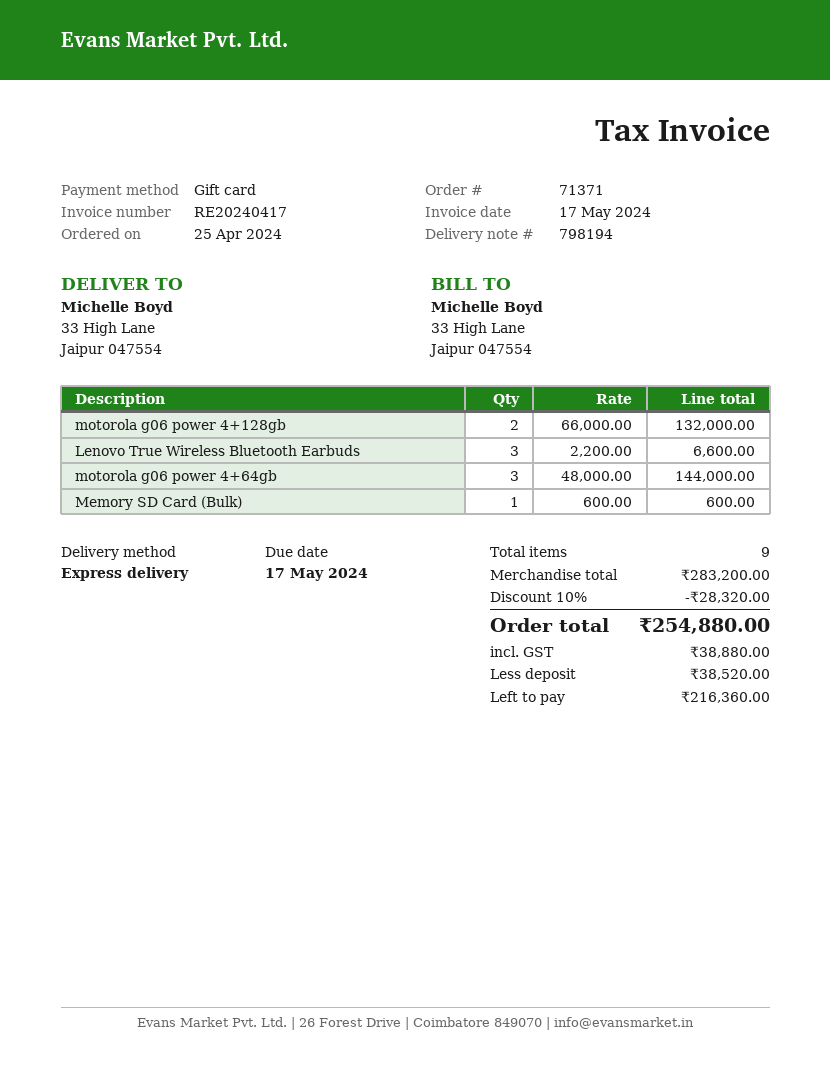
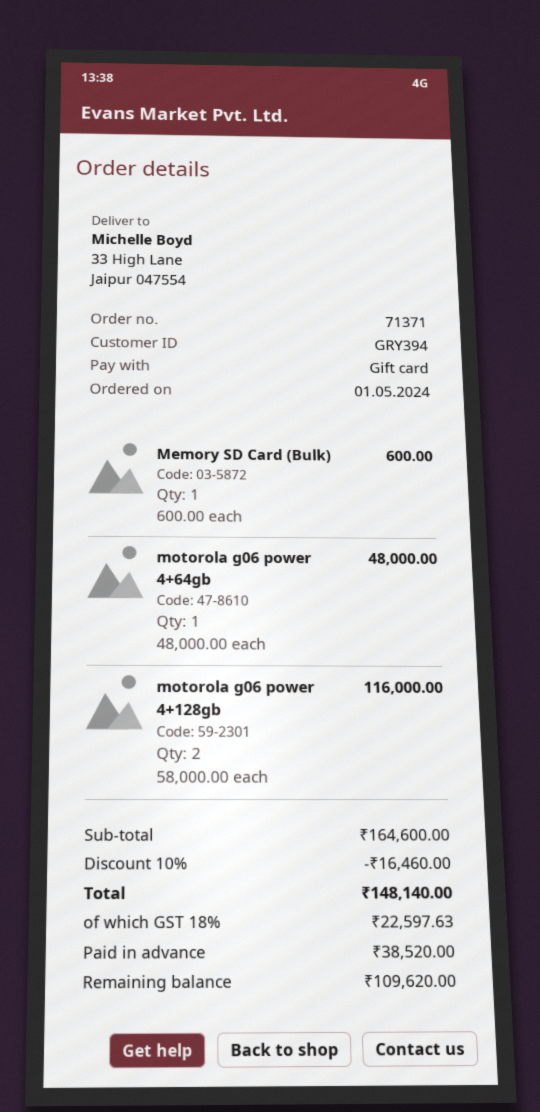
order date: 2024-04-25 -> 2024-05-01
motorola g06 power 4+128gb: 2 x 66000.00 = 132000.00 -> 2 x 58000.00 = 116000.00
Lenovo True Wireless Bluetooth Earbuds: 3 x 2200.00 = 6600.00 -> none
motorola g06 power 4+64gb: 3 x 48000.00 = 144000.00 -> 1 x 48000.00 = 48000.00
subtotal: 283200.00 -> 164600.00
discount: 10% = 28320.00 -> 10% = 16460.00
tax: 38880.00 -> 22597.63
total: 254880.00 -> 148140.00
balance: 216360.00 -> 109620.00

